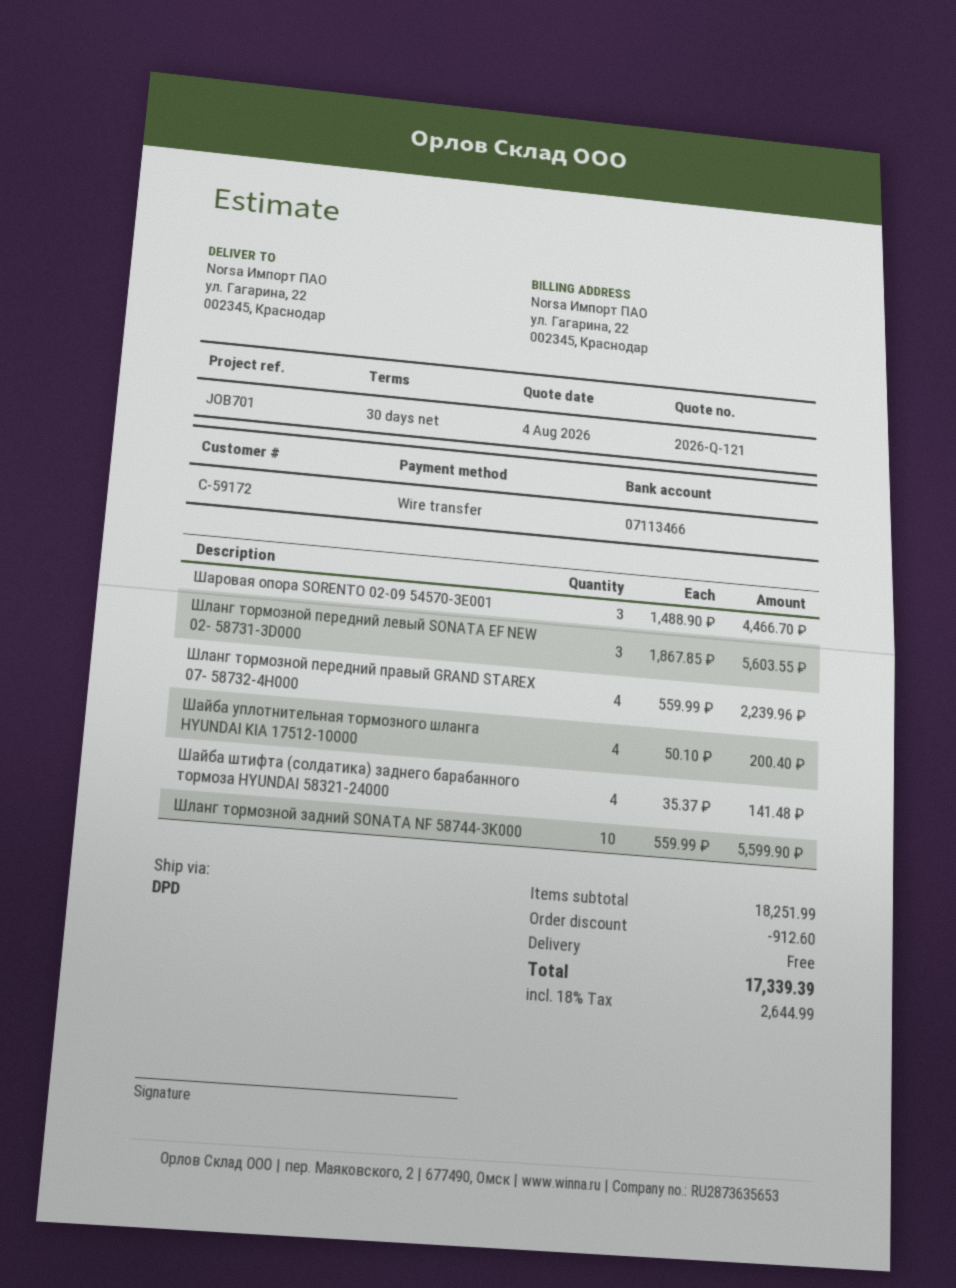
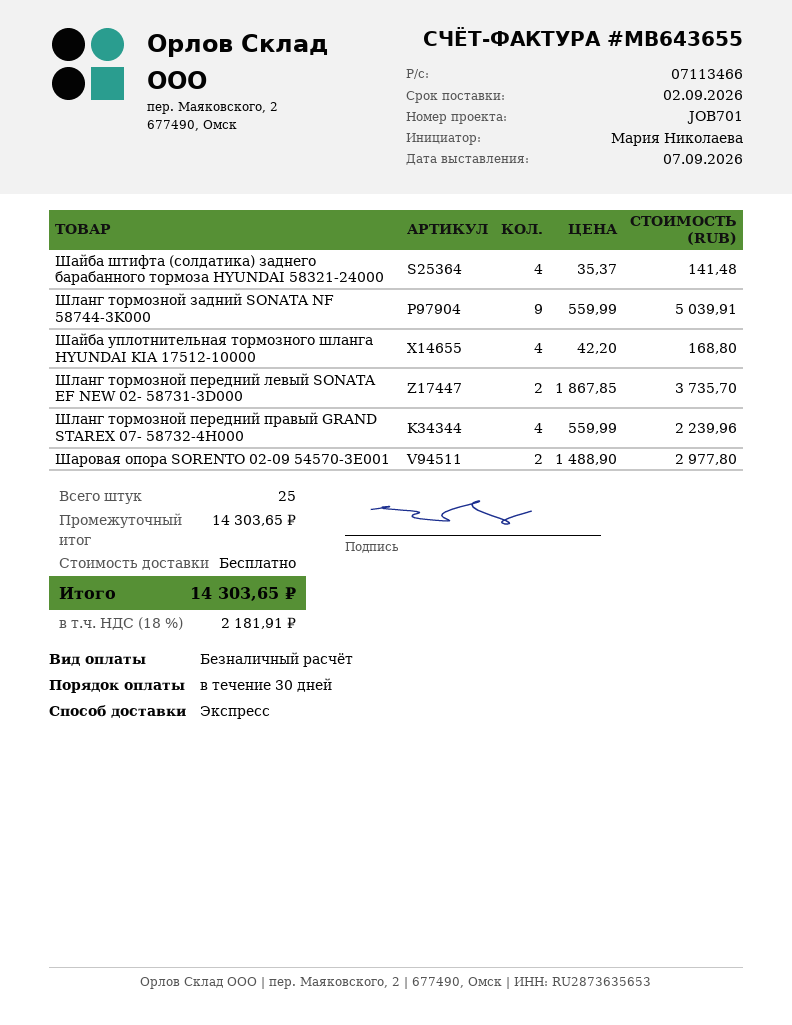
shipping method: DPD -> express
Шаровая опора SORENTO 02-09 54570-3E001: 3 x 1488.90 = 4466.70 -> 2 x 1488.90 = 2977.80
Шланг тормозной передний левый SONATA EF NEW 02- 58731-3D000: 3 x 1867.85 = 5603.55 -> 2 x 1867.85 = 3735.70
Шайба уплотнительная тормозного шланга HYUNDAI KIA 17512-10000: 4 x 50.10 = 200.40 -> 4 x 42.20 = 168.80
Шланг тормозной задний SONATA NF 58744-3K000: 10 x 559.99 = 5599.90 -> 9 x 559.99 = 5039.91
subtotal: 18251.99 -> 14303.65
discount: 912.60 -> none
tax: 18% = 2644.99 -> 18% = 2181.91
total: 17339.39 -> 14303.65

